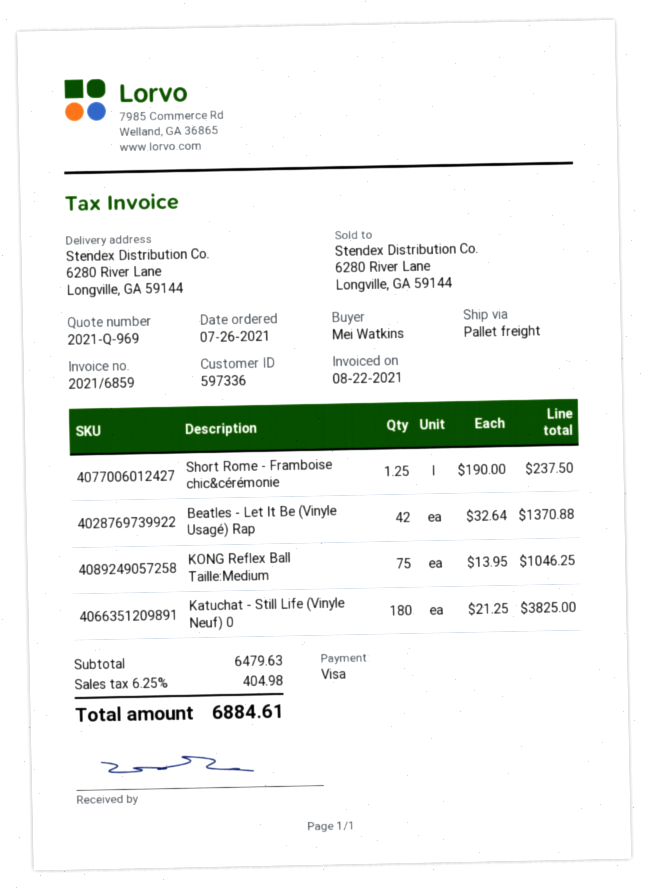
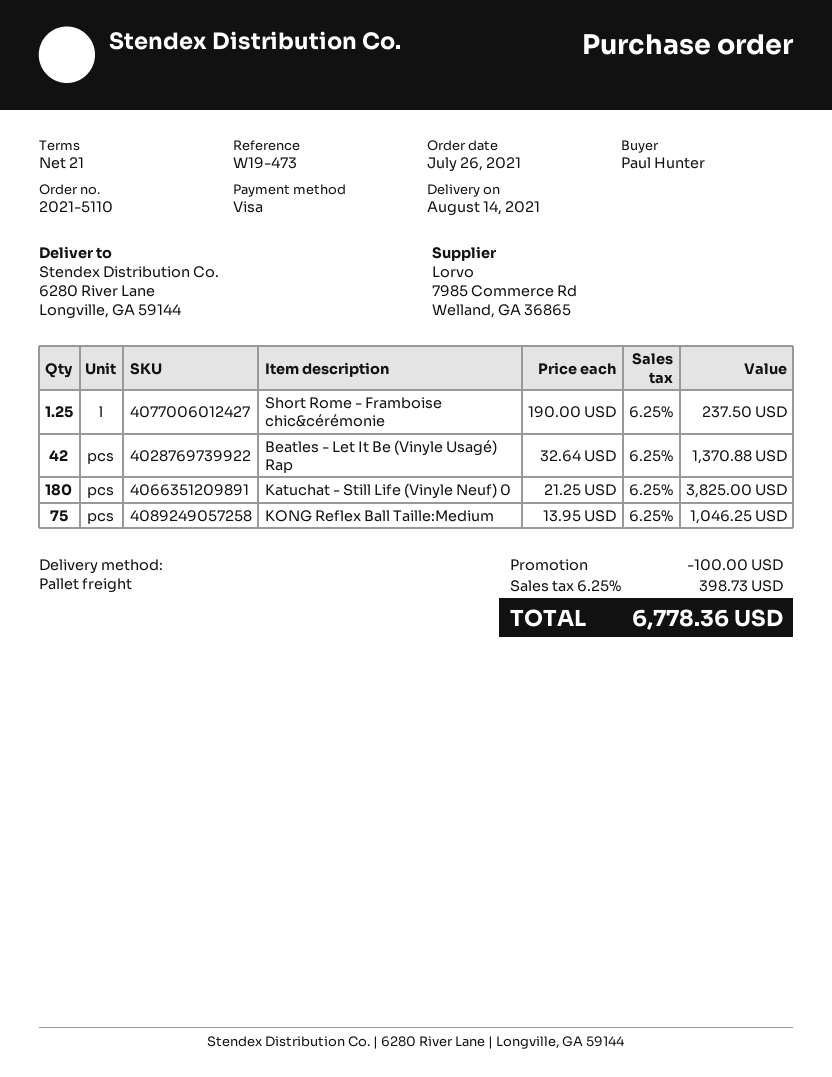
ordered by: Mei Watkins -> Paul Hunter
discount: none -> 100.00
tax: 6.25% = 404.98 -> 6.25% = 398.73
total: 6884.61 -> 6778.36

